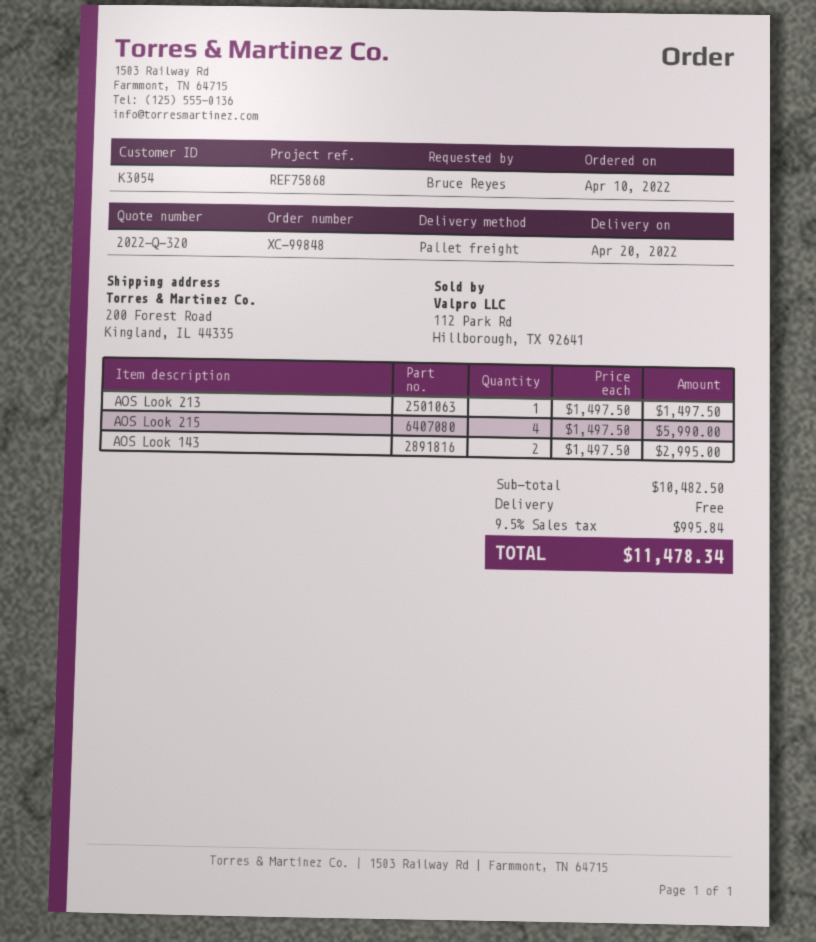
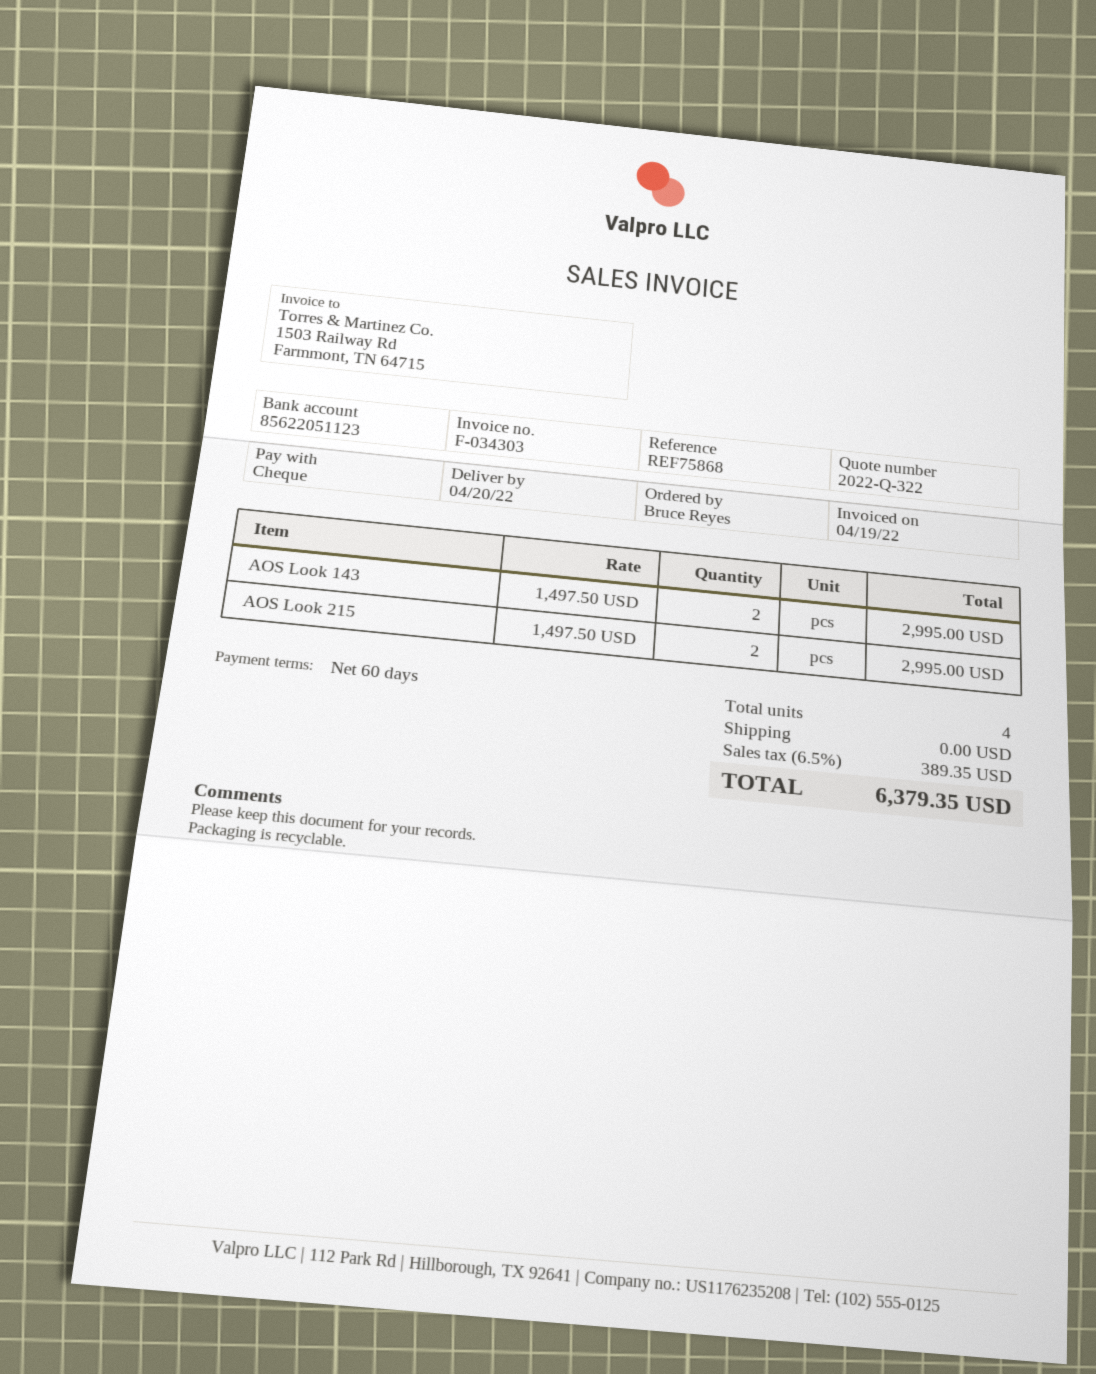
quote number: 2022-Q-320 -> 2022-Q-322
AOS Look 213: 1 x 1497.50 = 1497.50 -> none
AOS Look 215: 4 x 1497.50 = 5990.00 -> 2 x 1497.50 = 2995.00
tax: 9.5% = 995.84 -> 6.5% = 389.35
total: 11478.34 -> 6379.35

